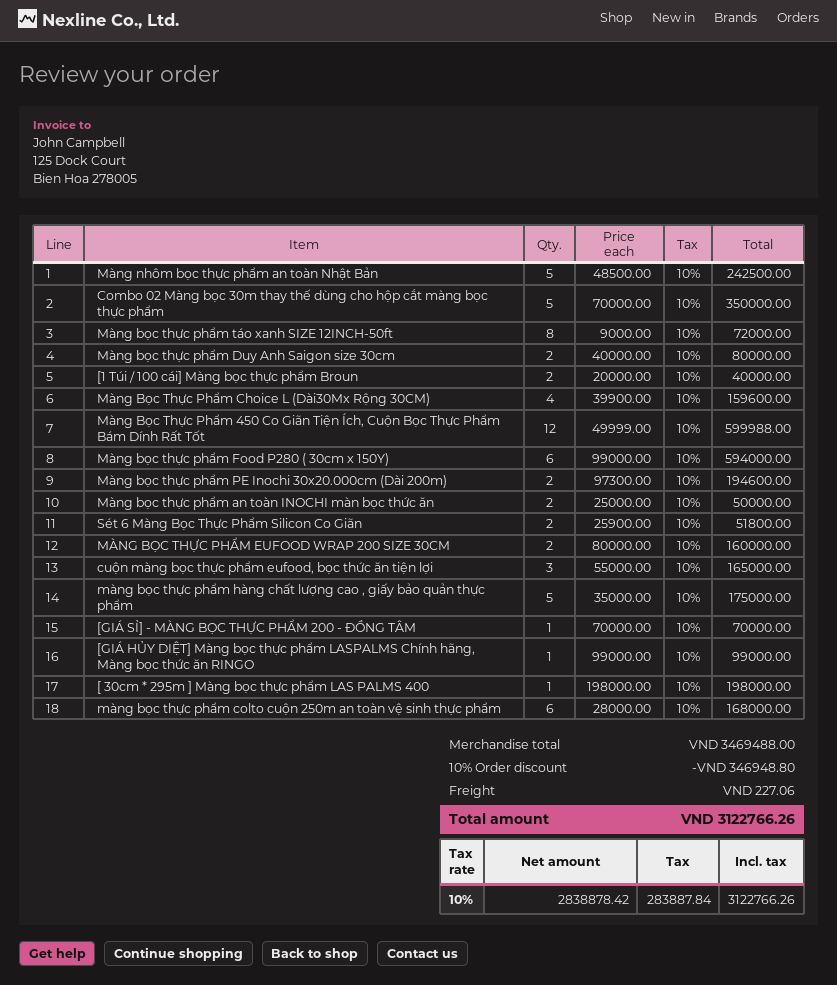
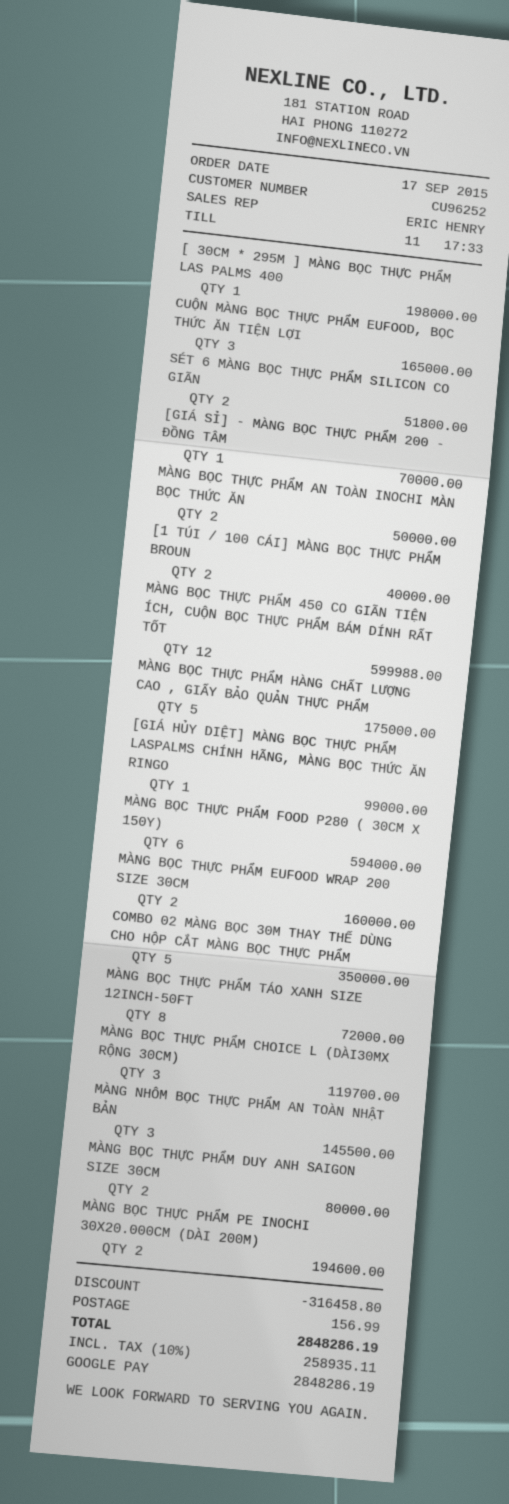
Màng nhôm bọc thực phẩm an toàn Nhật Bản: 5 for 242500.00 -> 3 for 145500.00
Màng Bọc Thực Phẩm Choice L (Dài30Mx Rộng 30CM): 4 for 159600.00 -> 3 for 119700.00
màng bọc thực phẩm colto cuộn 250m an toàn vệ sinh thực phẩm: 6 for 168000.00 -> none
discount: 346948.80 -> 316458.80
shipping: 227.06 -> 156.99
tax: 10% = 283887.84 -> 10% = 258935.11
total: 3122766.26 -> 2848286.19

